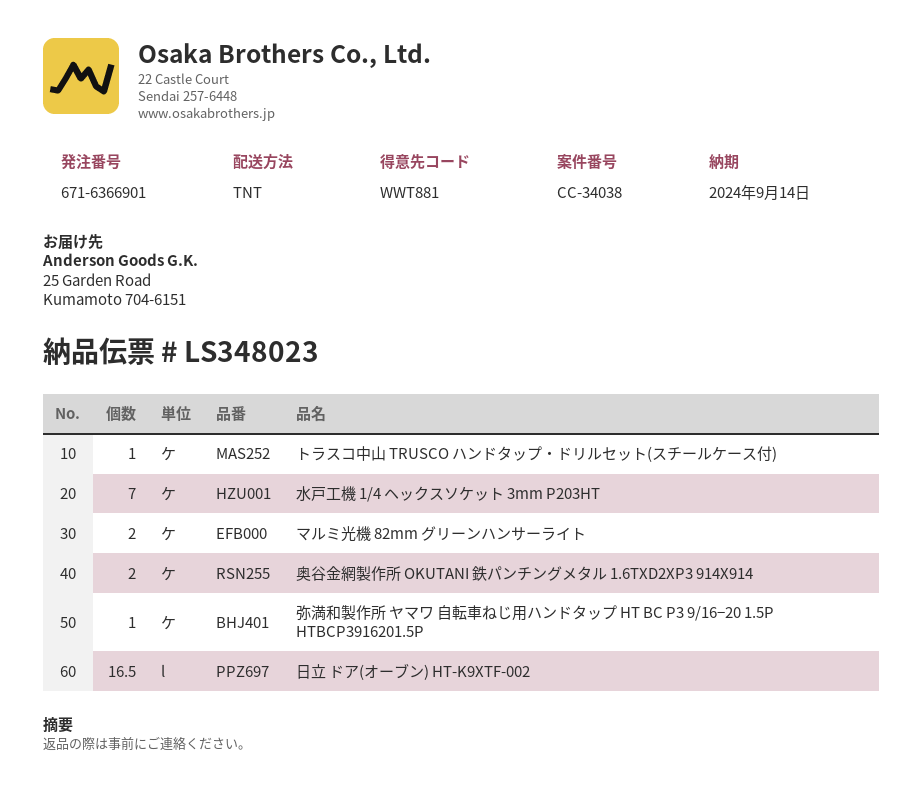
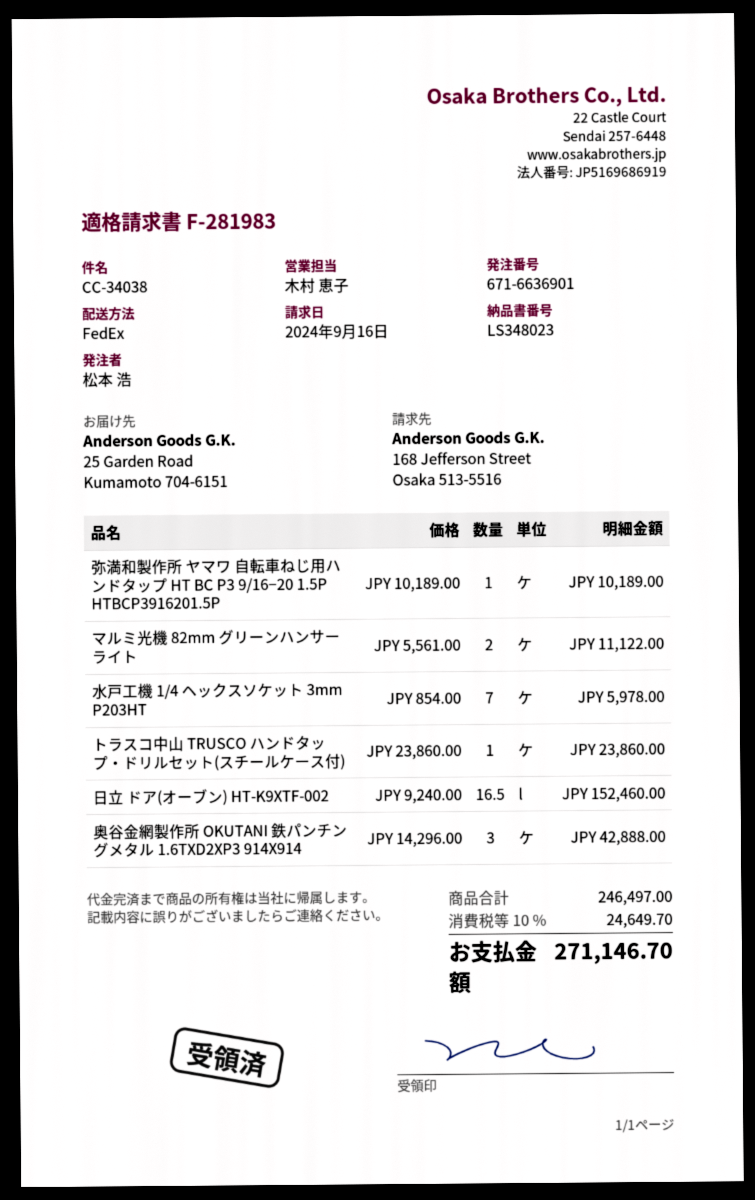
order number: 671-6366901 -> 671-6636901
shipping method: TNT -> FedEx
奥谷金網製作所 OKUTANI 鉄パンチングメタル 1.6TXD2XP3 914X914: 2 -> 3

